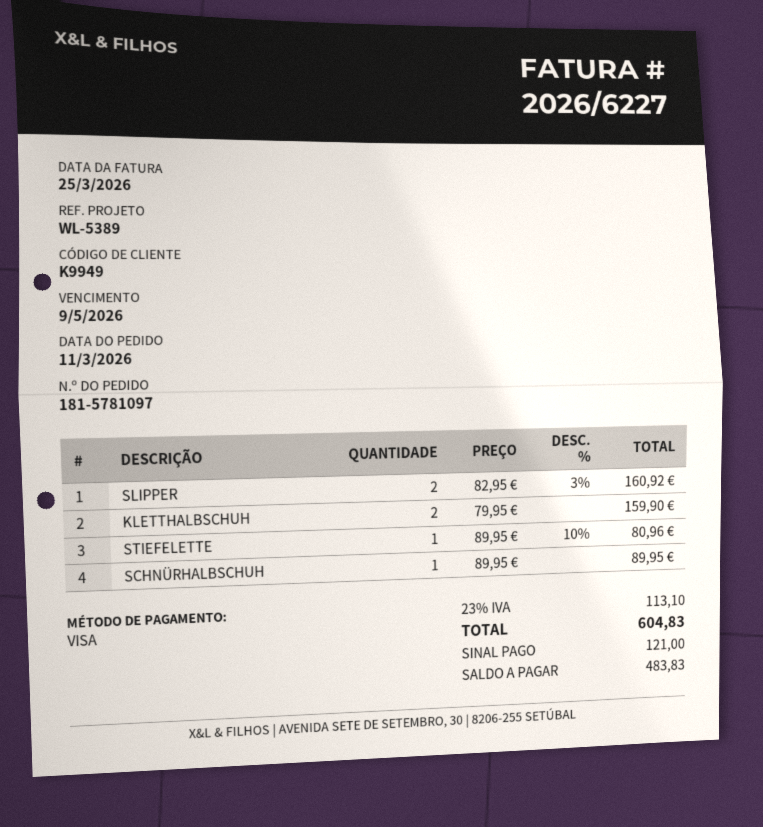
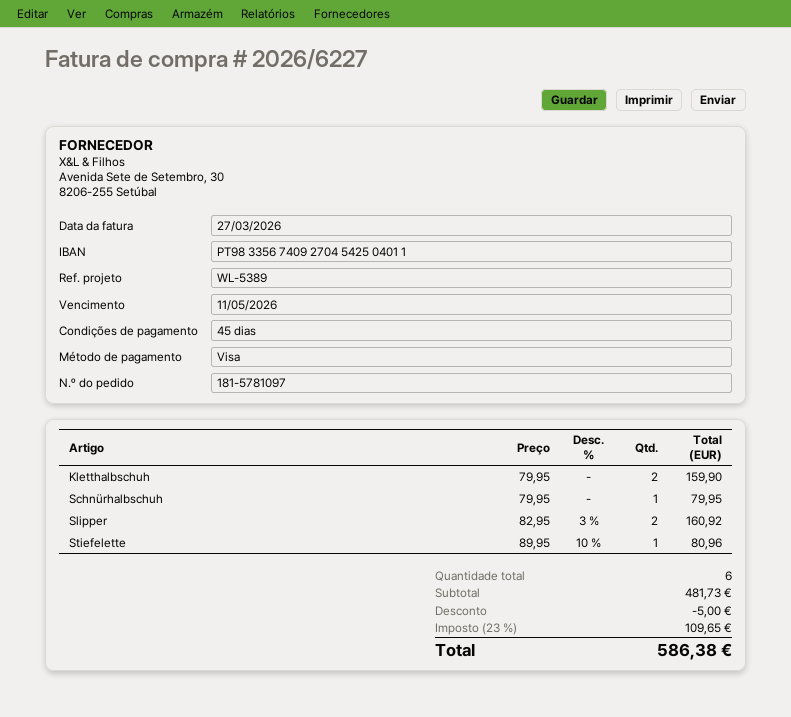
invoice date: 2026-03-25 -> 2026-03-27
due date: 2026-05-09 -> 2026-05-11
SCHNÜRHALBSCHUH: 1 x 89.95 = 89.95 -> 1 x 79.95 = 79.95
discount: none -> 5.00
tax: 23% = 113.10 -> 23% = 109.65
total: 604.83 -> 586.38

